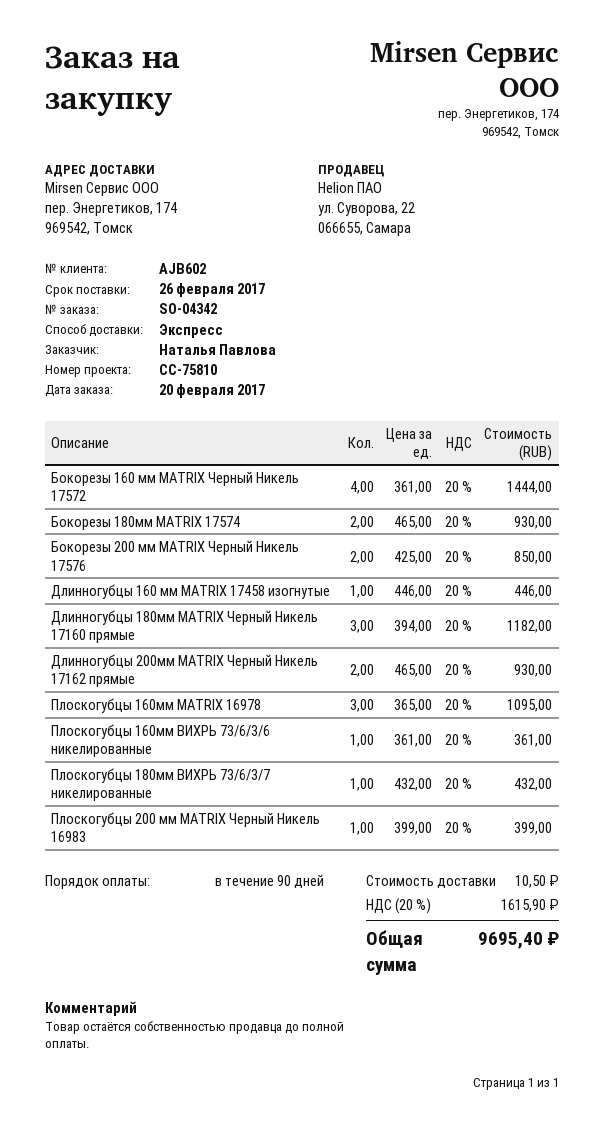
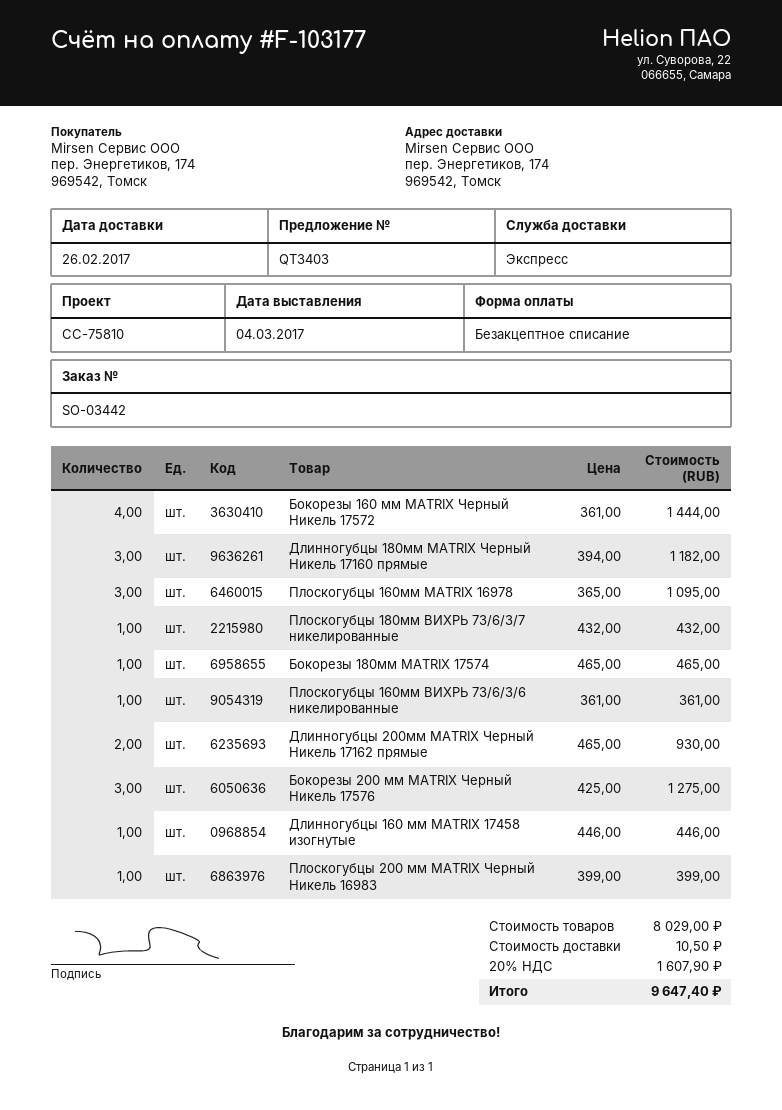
order number: SO-04342 -> SO-03442
Бокорезы 180мм MATRIX 17574: 2 x 465.00 = 930.00 -> 1 x 465.00 = 465.00
Бокорезы 200 мм MATRIX Черный Никель 17576: 2 x 425.00 = 850.00 -> 3 x 425.00 = 1275.00
tax: 20% = 1615.90 -> 20% = 1607.90
total: 9695.40 -> 9647.40

